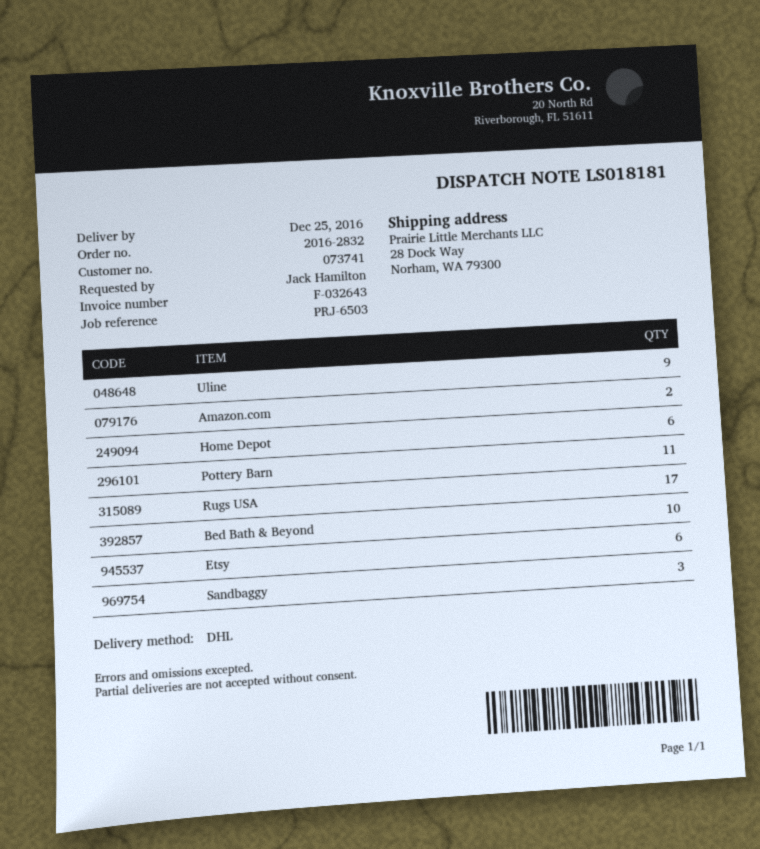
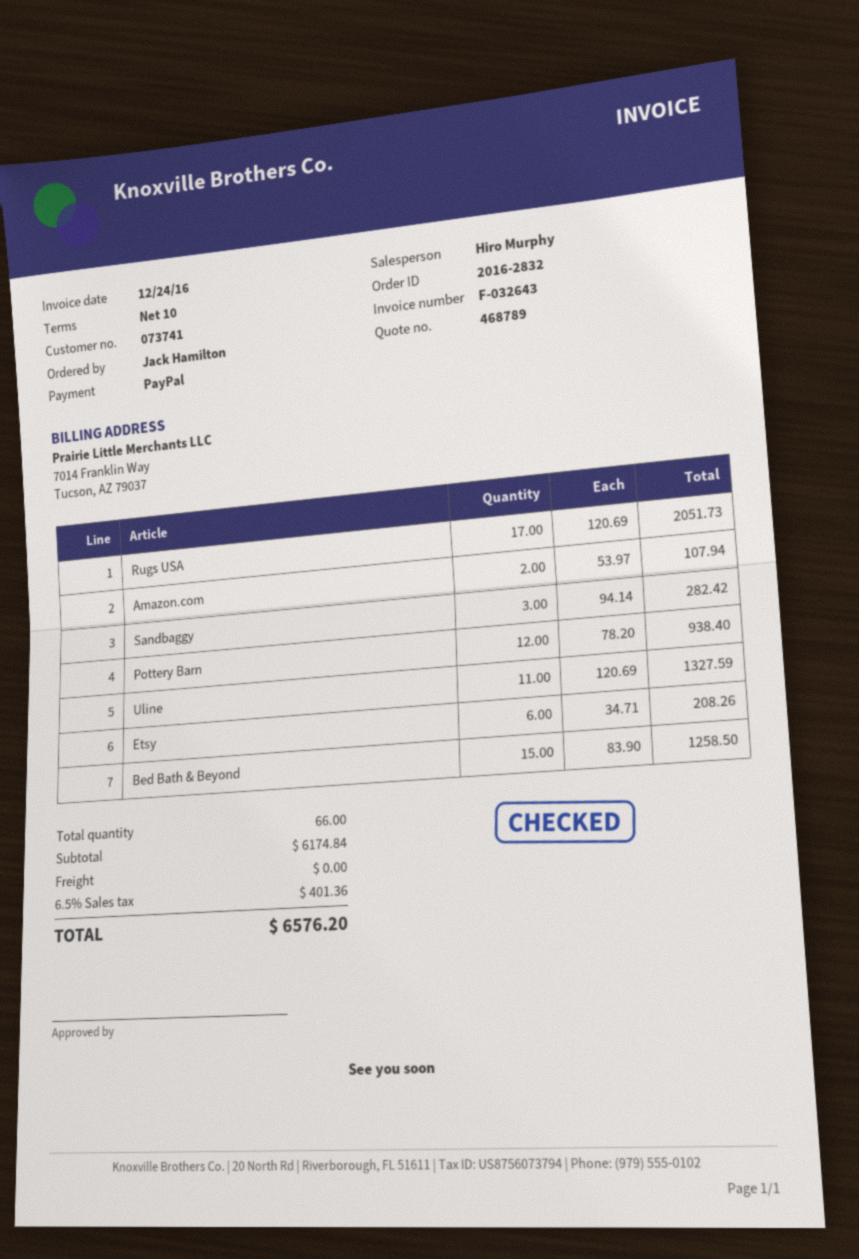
Uline: 9 -> 11
Home Depot: 6 -> none
Pottery Barn: 11 -> 12
Bed Bath & Beyond: 10 -> 15

